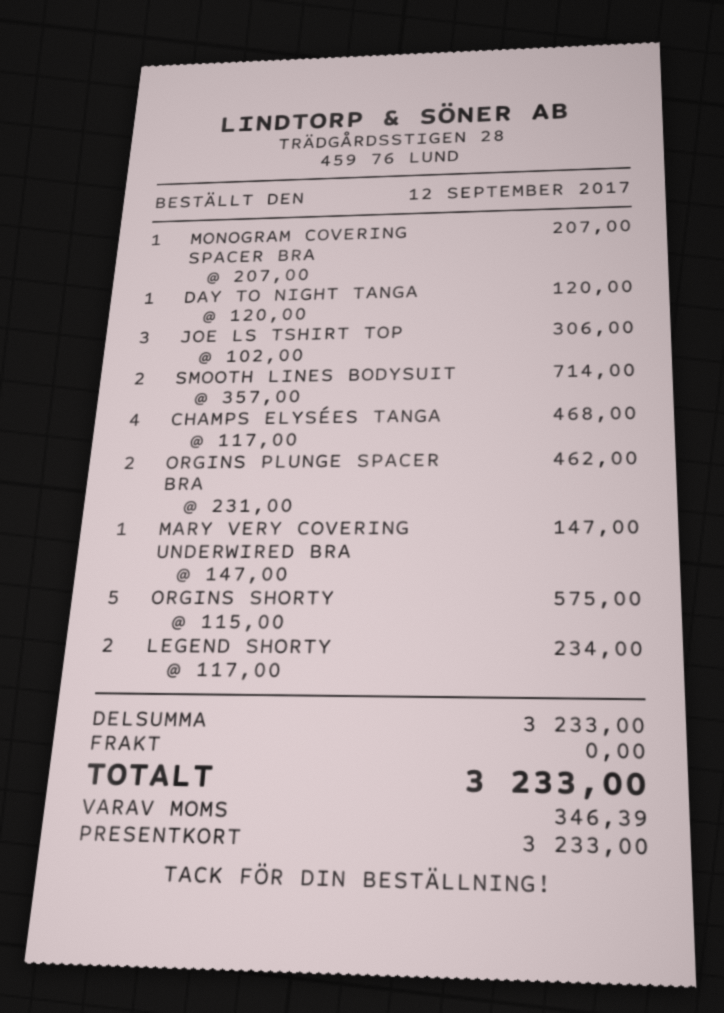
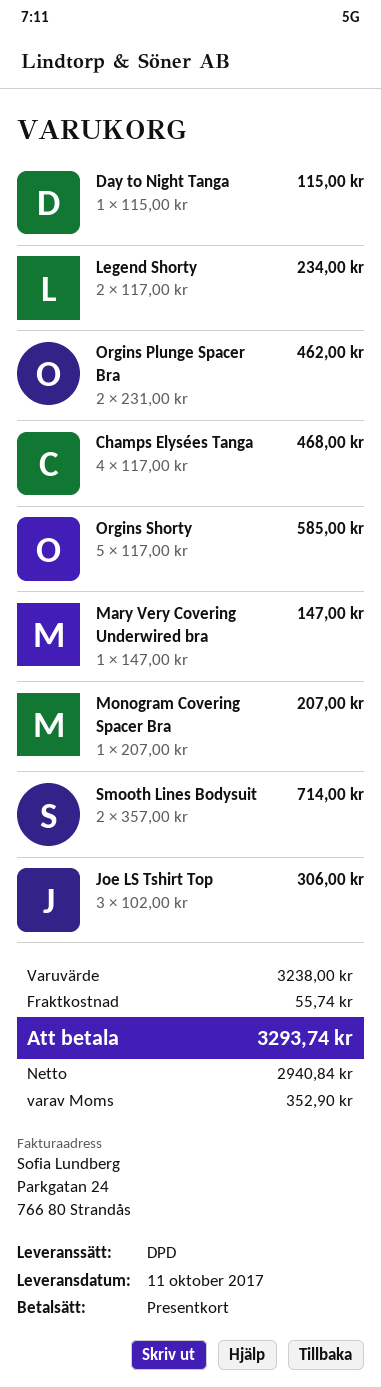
DAY TO NIGHT TANGA: 1 x 120.00 = 120.00 -> 1 x 115.00 = 115.00
ORGINS SHORTY: 5 x 115.00 = 575.00 -> 5 x 117.00 = 585.00
subtotal: 3233.00 -> 3238.00
shipping: 0.00 -> 55.74
tax: 346.39 -> 352.90
total: 3233.00 -> 3293.74

